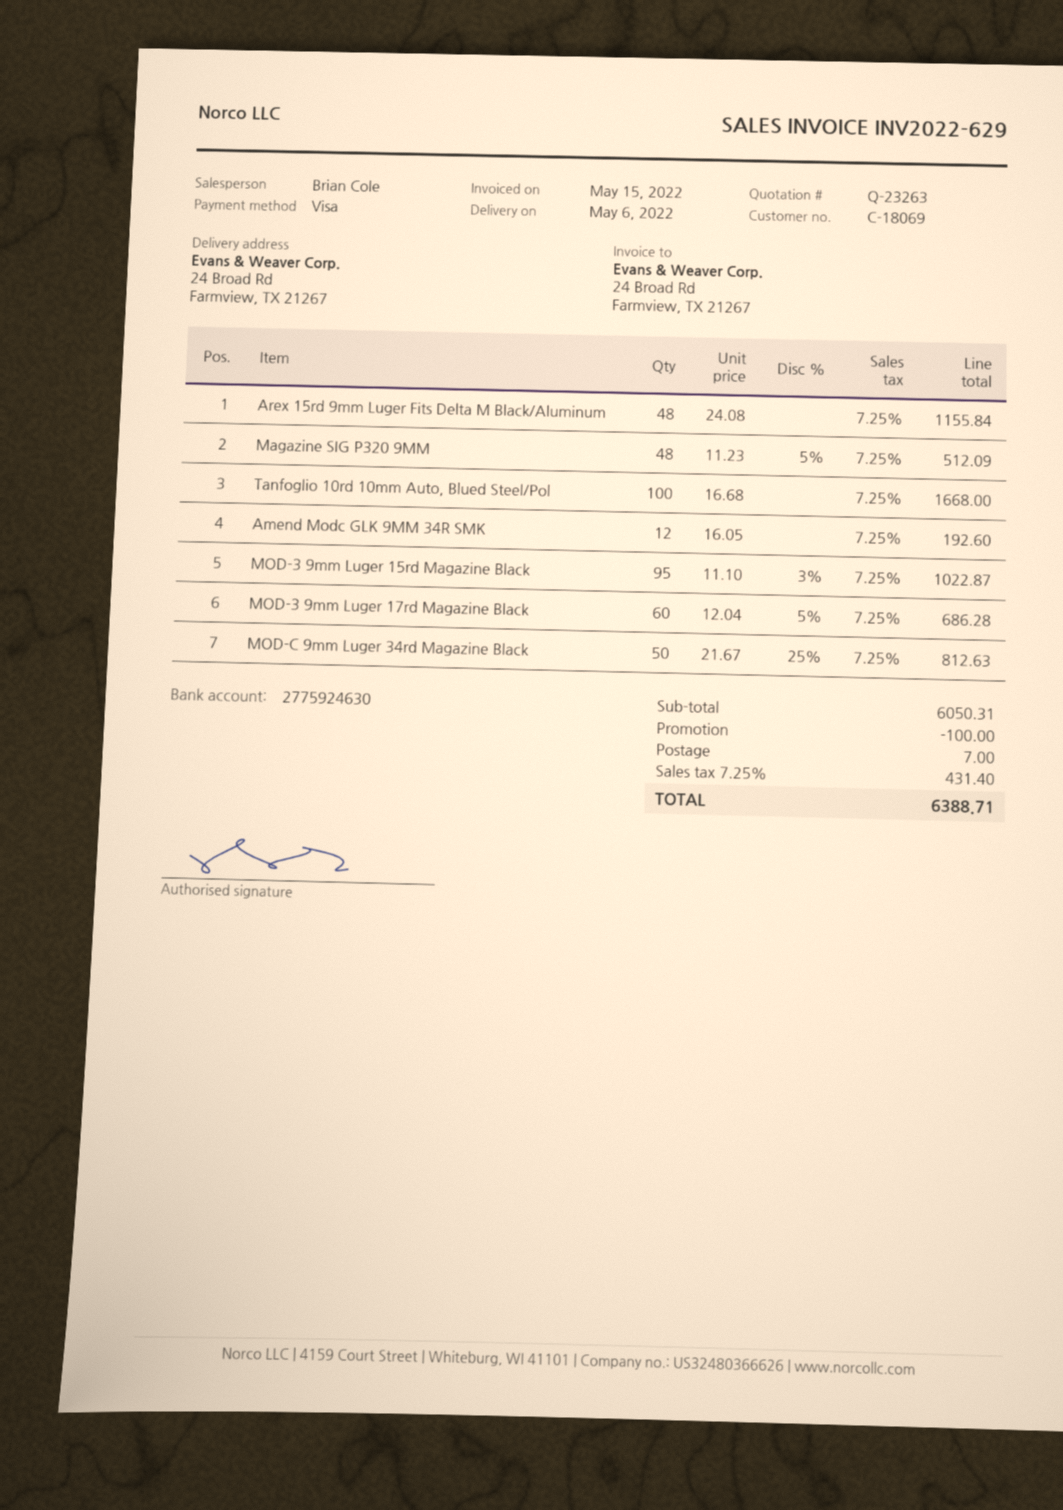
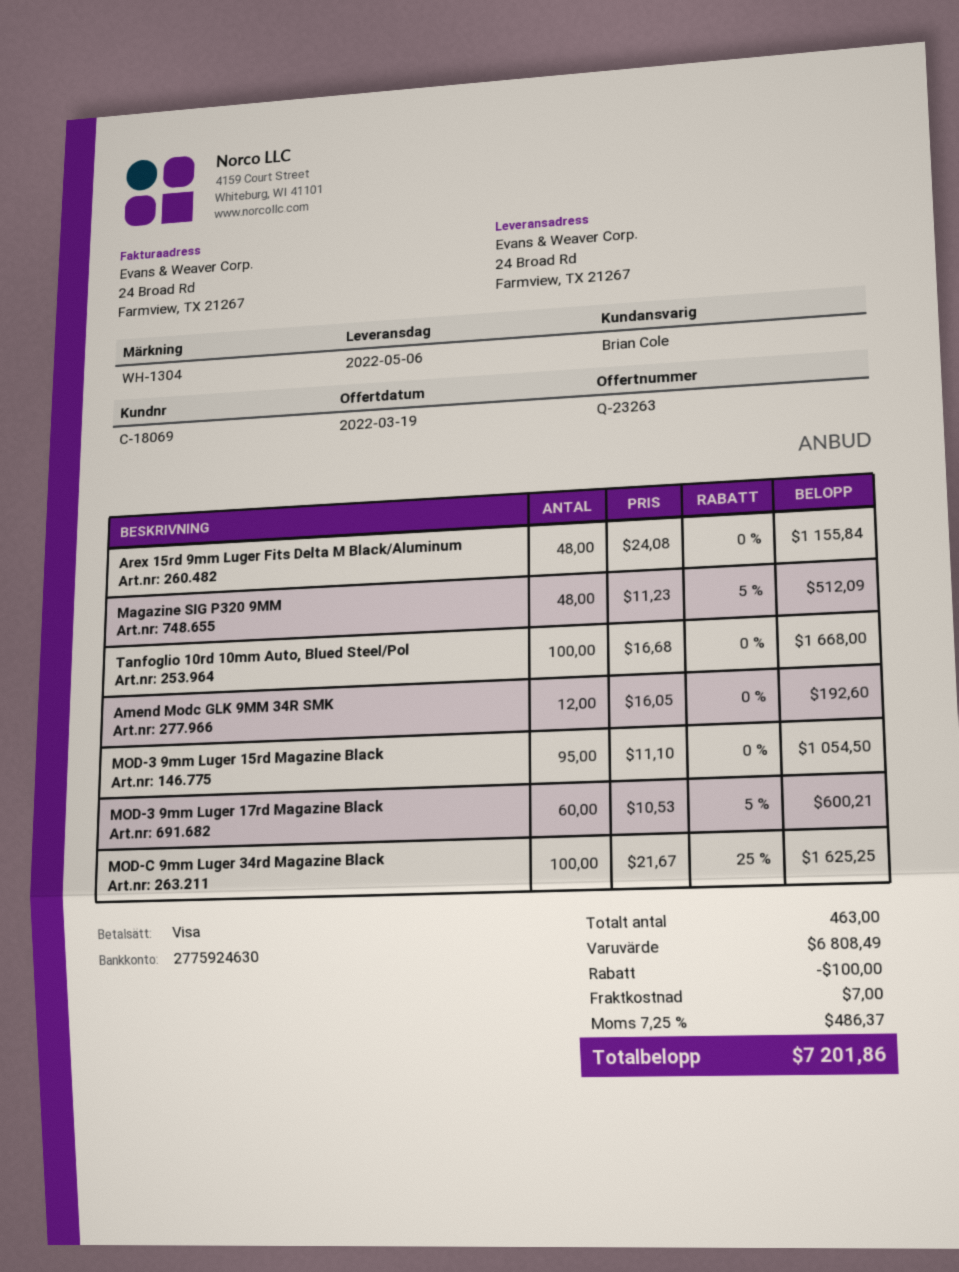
MOD-3 9mm Luger 15rd Magazine Black: 95 x 11.10 - 3% = 1022.87 -> 95 x 11.10 = 1054.50
MOD-3 9mm Luger 17rd Magazine Black: 60 x 12.04 - 5% = 686.28 -> 60 x 10.53 - 5% = 600.21
MOD-C 9mm Luger 34rd Magazine Black: 50 x 21.67 - 25% = 812.63 -> 100 x 21.67 - 25% = 1625.25
subtotal: 6050.31 -> 6808.49
tax: 7.25% = 431.40 -> 7.25% = 486.37
total: 6388.71 -> 7201.86

